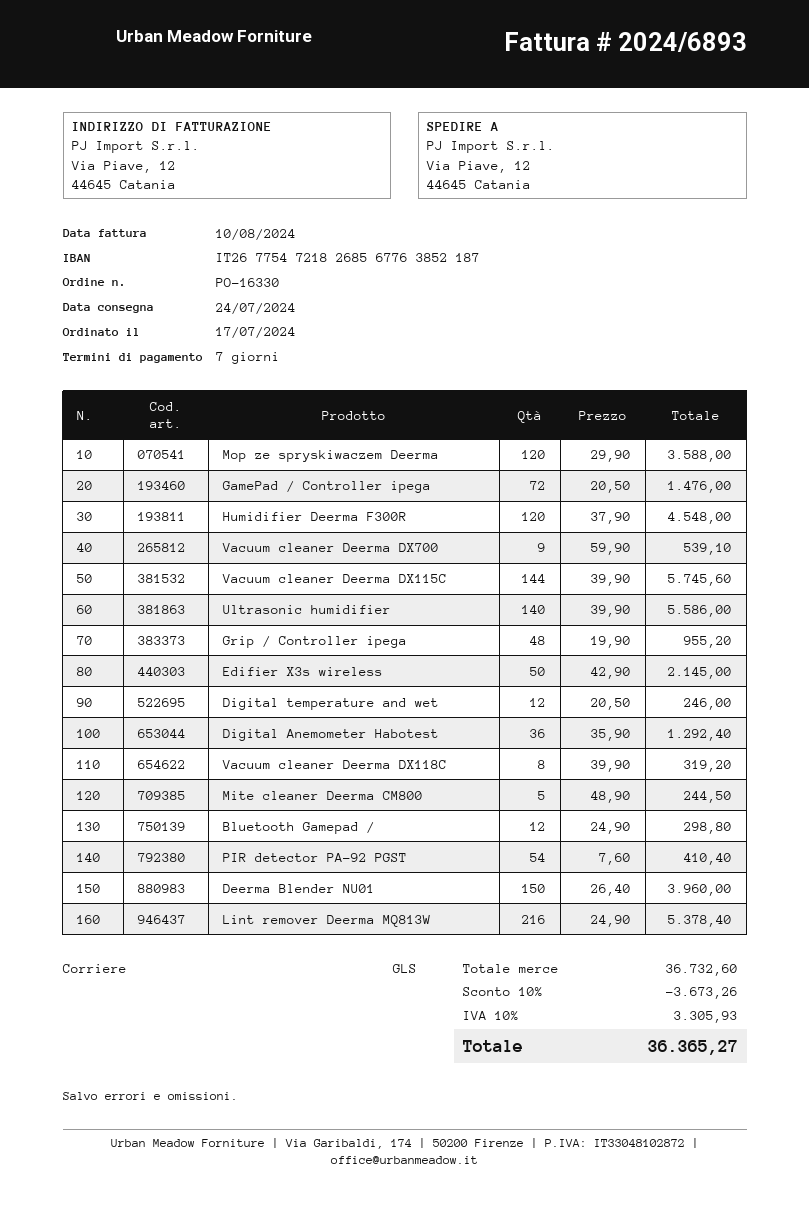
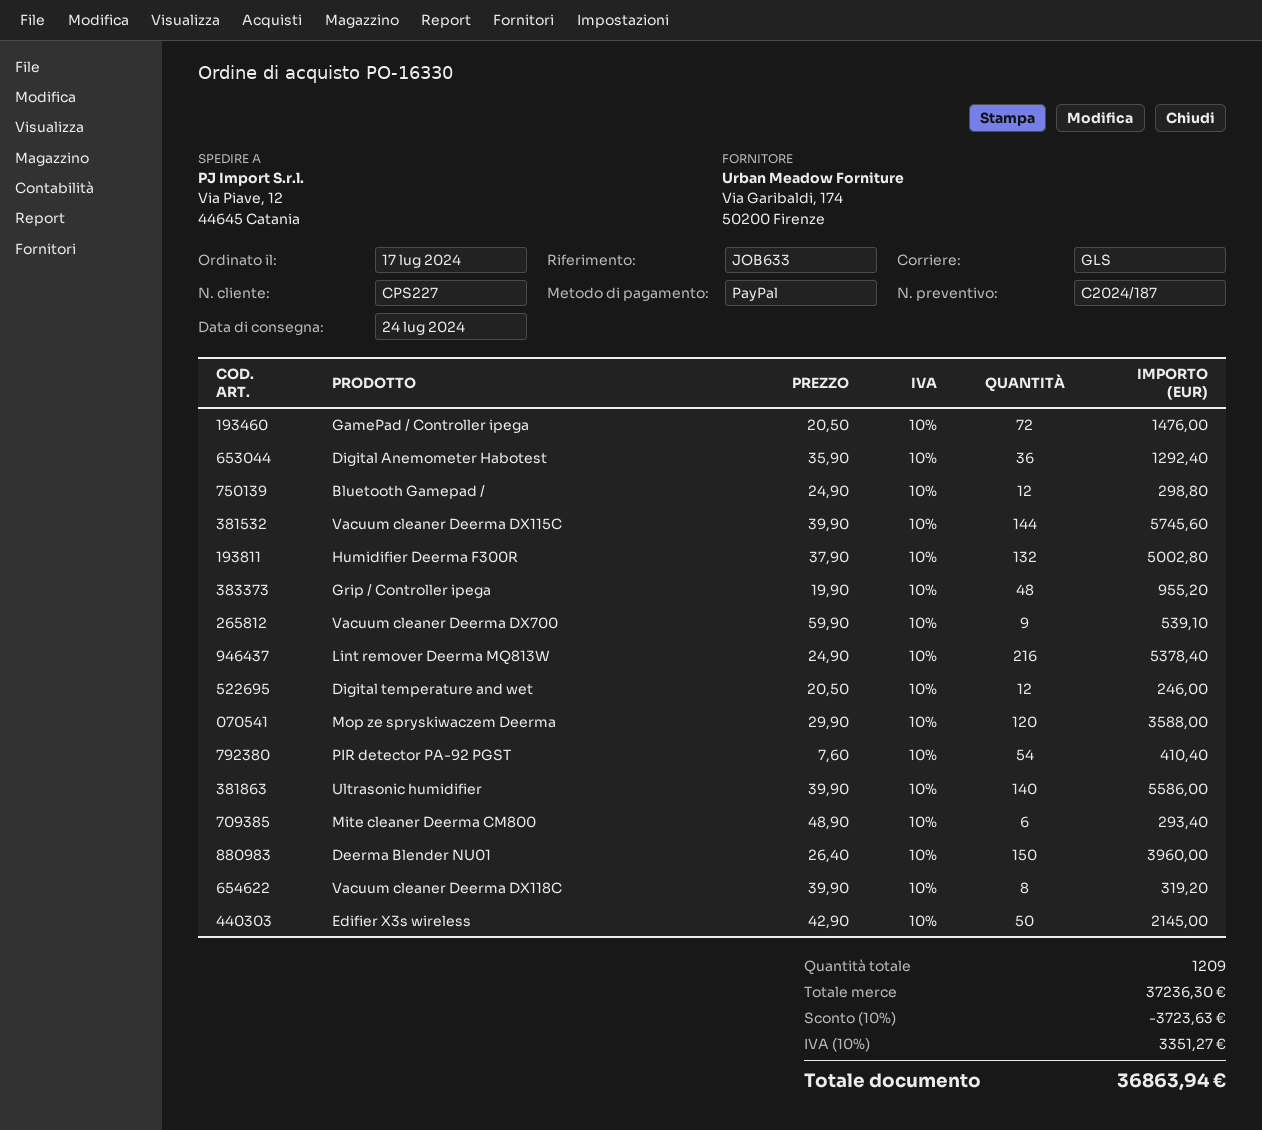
Humidifier Deerma F300R: 120 x 37.90 = 4548.00 -> 132 x 37.90 = 5002.80
Mite cleaner Deerma CM800: 5 x 48.90 = 244.50 -> 6 x 48.90 = 293.40
subtotal: 36732.60 -> 37236.30
discount: 10% = 3673.26 -> 10% = 3723.63
tax: 10% = 3305.93 -> 10% = 3351.27
total: 36365.27 -> 36863.94

